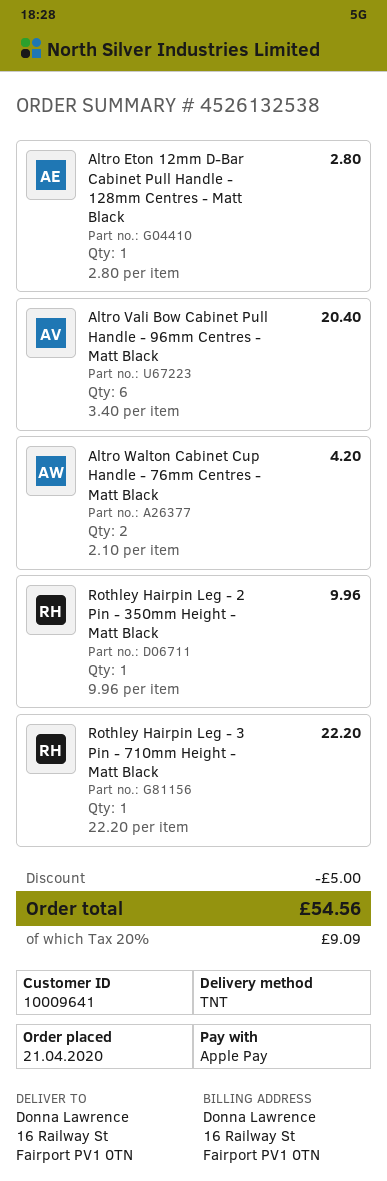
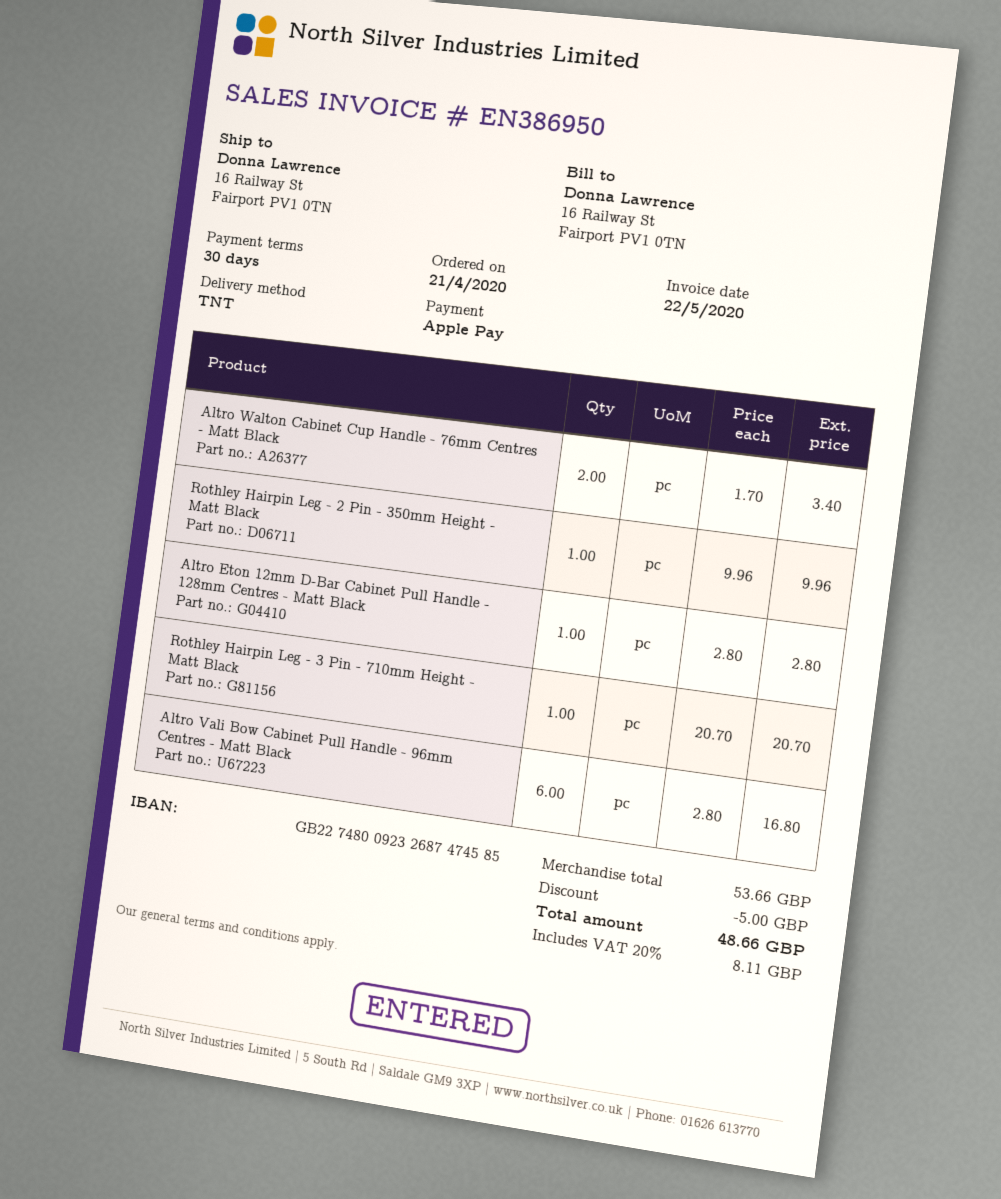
Altro Vali Bow Cabinet Pull Handle - 96mm Centres - Matt Black: 6 x 3.40 = 20.40 -> 6 x 2.80 = 16.80
Altro Walton Cabinet Cup Handle - 76mm Centres - Matt Black: 2 x 2.10 = 4.20 -> 2 x 1.70 = 3.40
Rothley Hairpin Leg - 3 Pin - 710mm Height - Matt Black: 1 x 22.20 = 22.20 -> 1 x 20.70 = 20.70
tax: 20% = 9.09 -> 20% = 8.11
total: 54.56 -> 48.66

